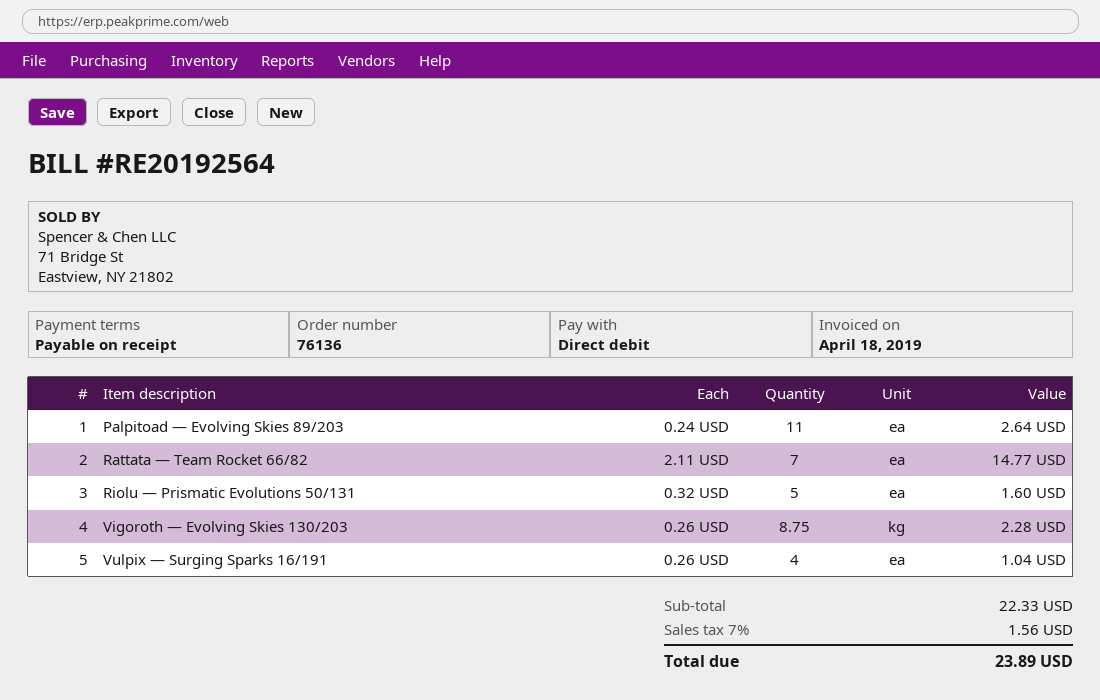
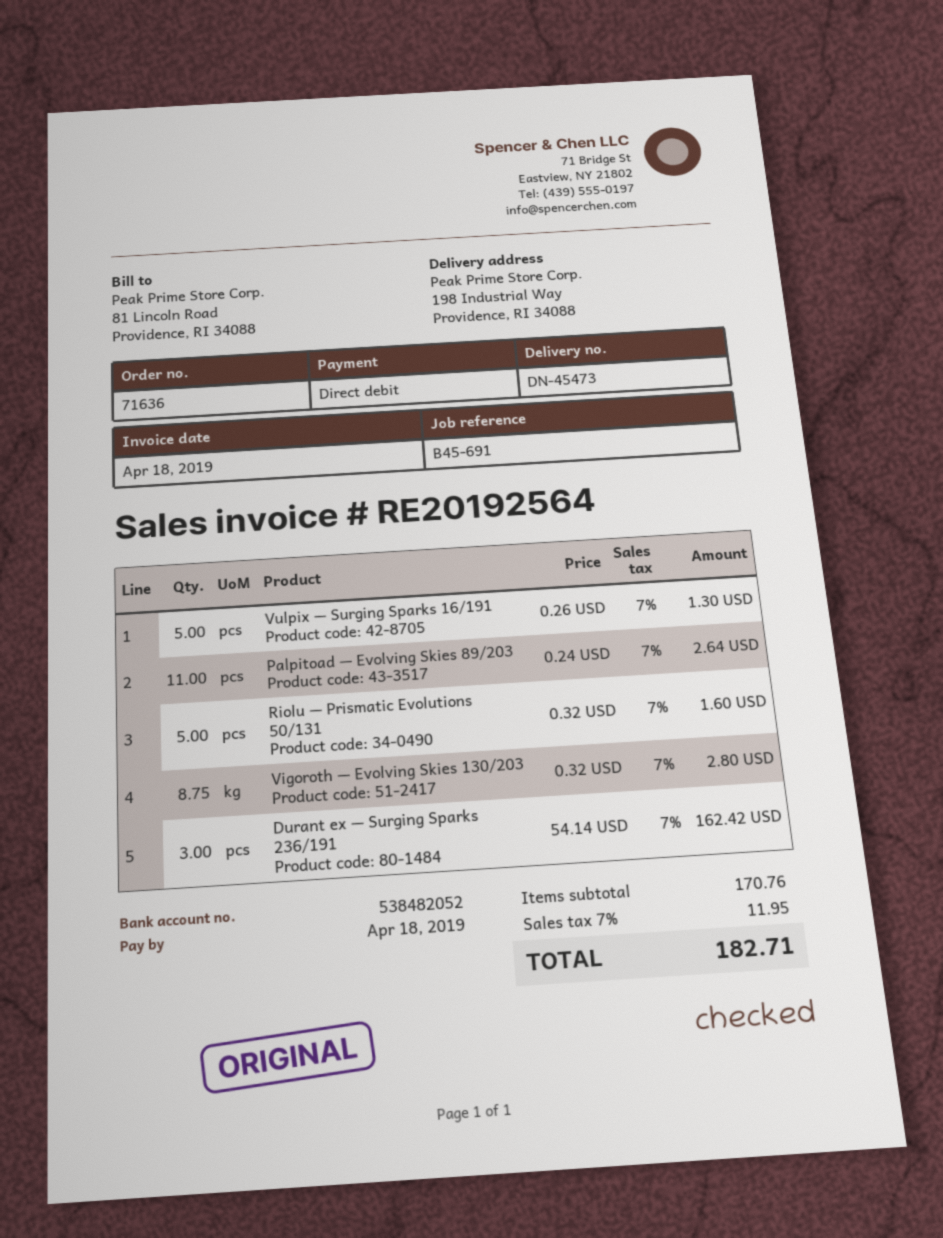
order number: 76136 -> 71636
Rattata — Team Rocket 66/82: 7 x 2.11 = 14.77 -> none
Vigoroth — Evolving Skies 130/203: 8.75 x 0.26 = 2.28 -> 8.75 x 0.32 = 2.80
Vulpix — Surging Sparks 16/191: 4 x 0.26 = 1.04 -> 5 x 0.26 = 1.30
Durant ex — Surging Sparks 236/191: none -> 3 x 54.14 = 162.42
subtotal: 22.33 -> 170.76
tax: 7% = 1.56 -> 7% = 11.95
total: 23.89 -> 182.71

